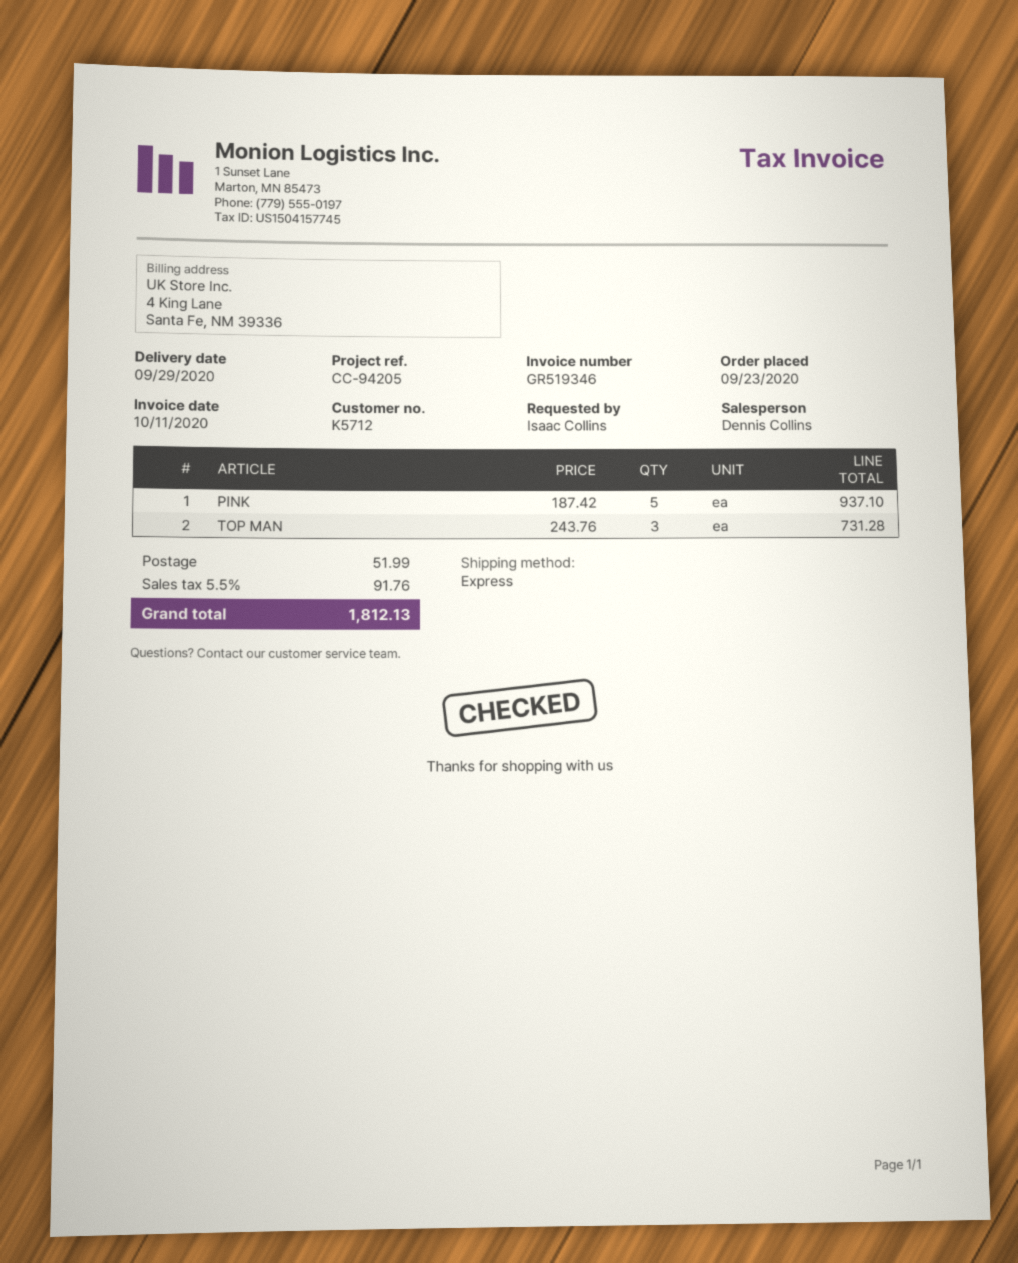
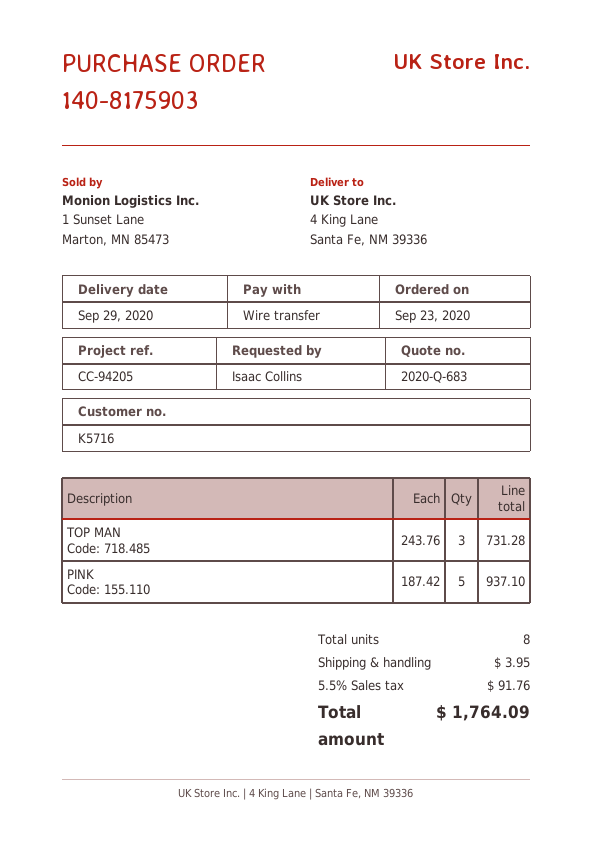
customer number: K5712 -> K5716
shipping: 51.99 -> 3.95
total: 1812.13 -> 1764.09

